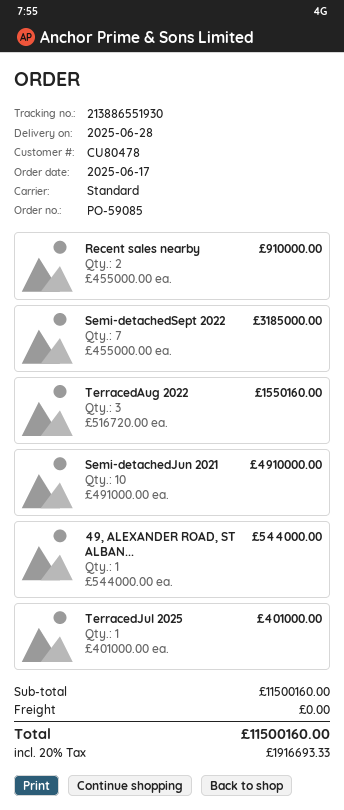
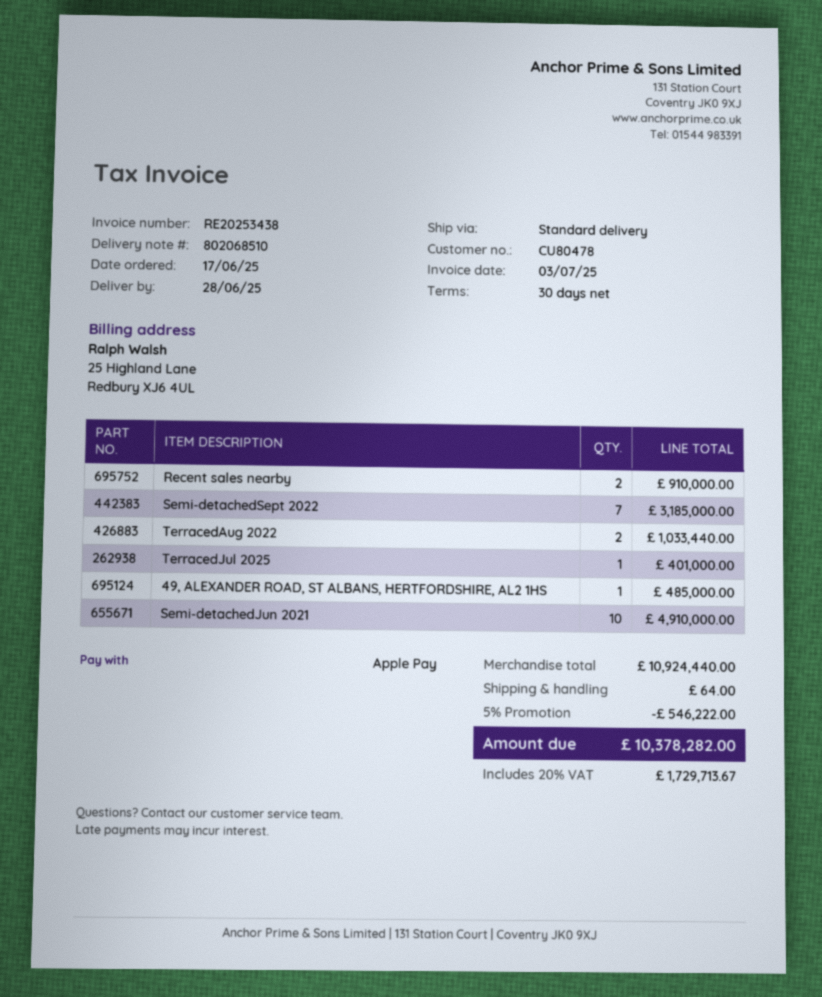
TerracedAug 2022: 3 for 1550160.00 -> 2 for 1033440.00
49, ALEXANDER ROAD, ST ALBAN...: 1 for 544000.00 -> 1 for 485000.00
subtotal: 11500160.00 -> 10924440.00
discount: none -> 5% = 546222.00
shipping: 0.00 -> 64.00
tax: 20% = 1916693.33 -> 20% = 1729713.67
total: 11500160.00 -> 10378282.00

